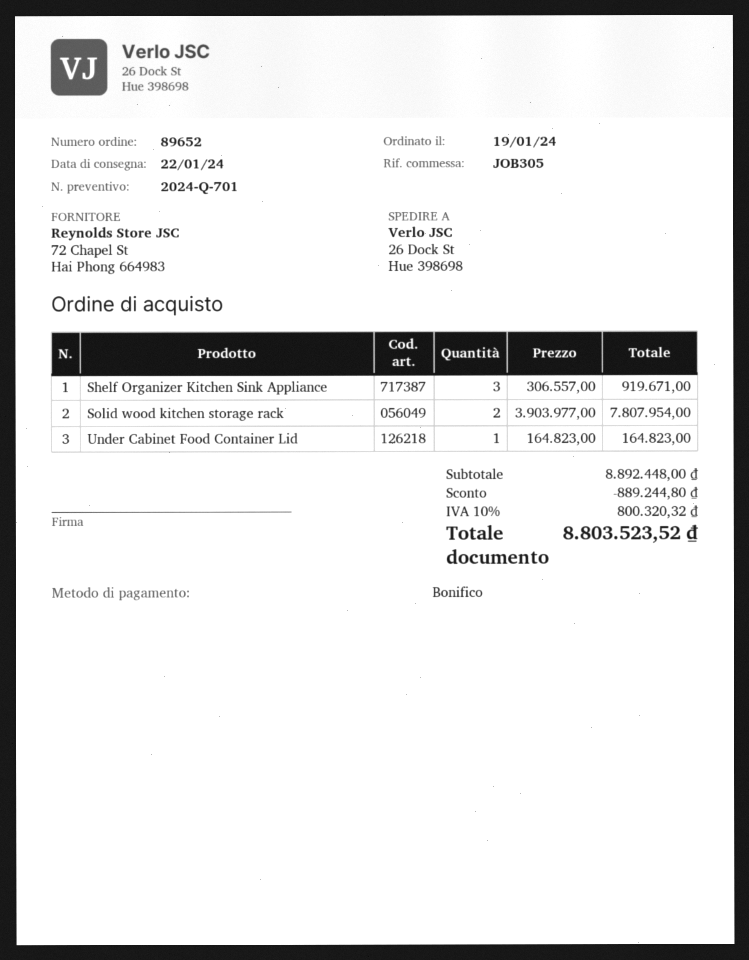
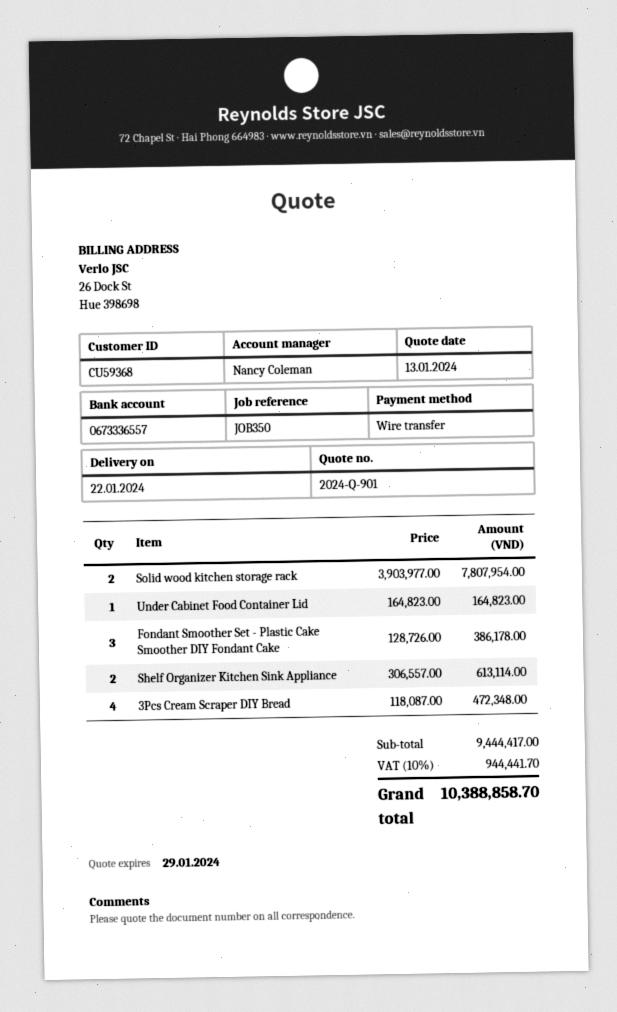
quote number: 2024-Q-701 -> 2024-Q-901
reference: JOB305 -> JOB350
Shelf Organizer Kitchen Sink Appliance: 3 x 306557.00 = 919671.00 -> 2 x 306557.00 = 613114.00
Fondant Smoother Set - Plastic Cake Smoother DIY Fondant Cake: none -> 3 x 128726.00 = 386178.00
3Pcs Cream Scraper DIY Bread: none -> 4 x 118087.00 = 472348.00
subtotal: 8892448.00 -> 9444417.00
discount: 889244.80 -> none
tax: 10% = 800320.32 -> 10% = 944441.70
total: 8803523.52 -> 10388858.70

